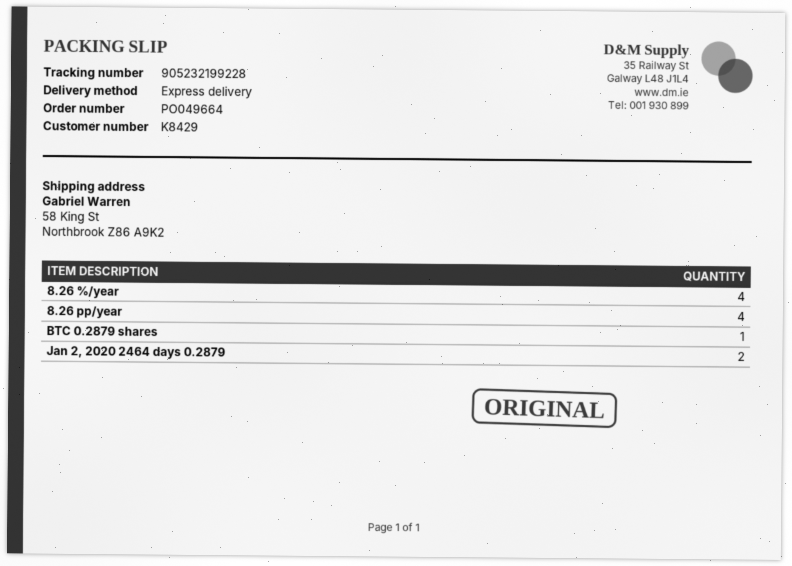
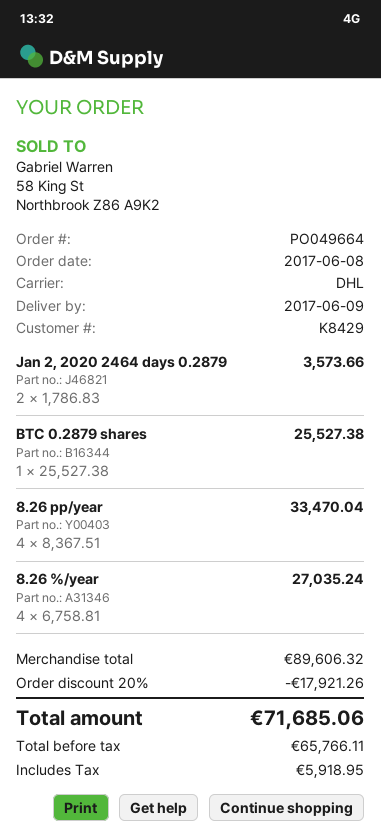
shipping method: express -> DHL

